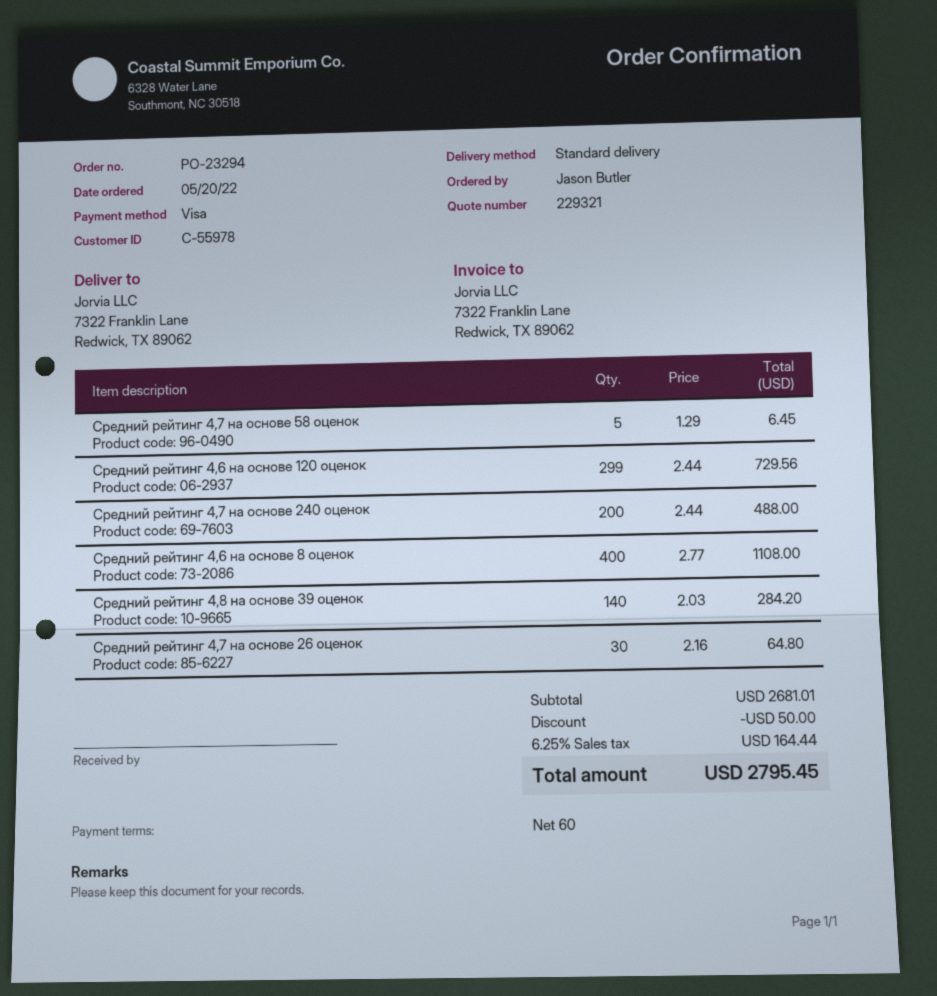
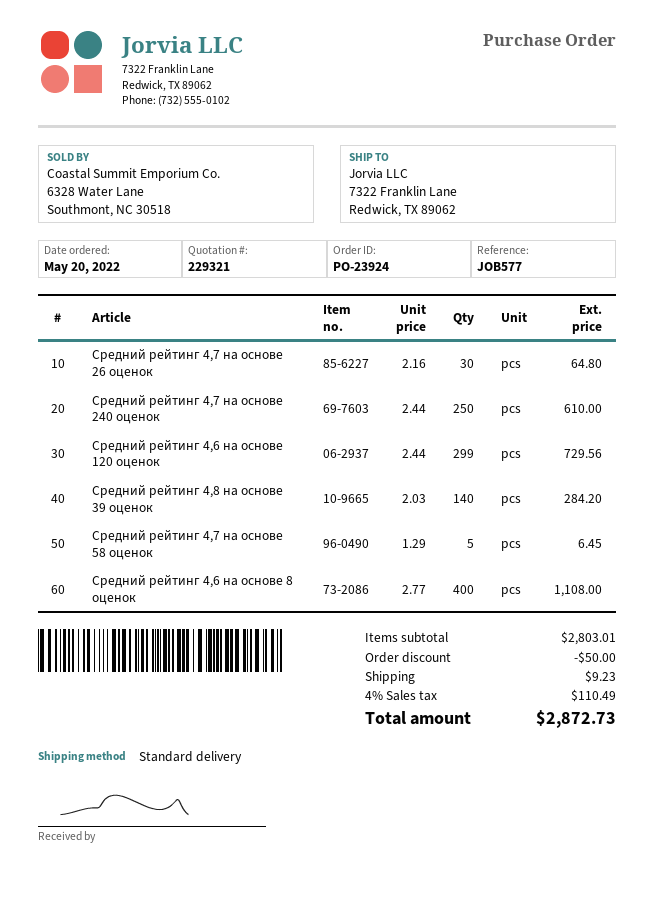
order number: PO-23294 -> PO-23924
Средний рейтинг 4,7 на основе 240 оценок: 200 x 2.44 = 488.00 -> 250 x 2.44 = 610.00
subtotal: 2681.01 -> 2803.01
shipping: none -> 9.23
tax: 6.25% = 164.44 -> 4% = 110.49
total: 2795.45 -> 2872.73

